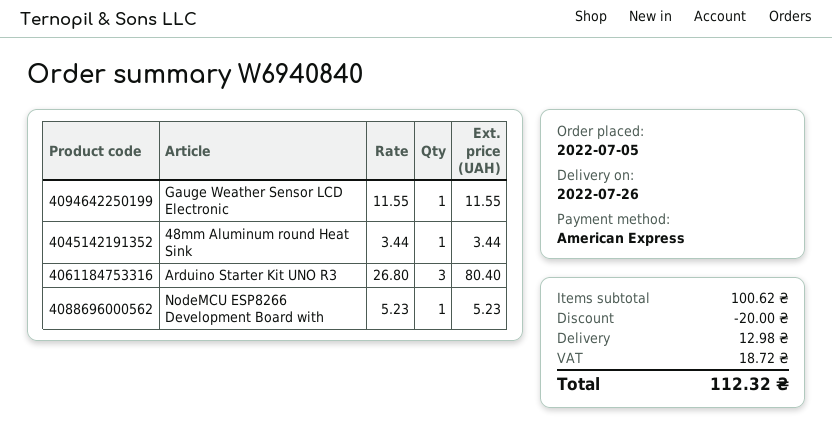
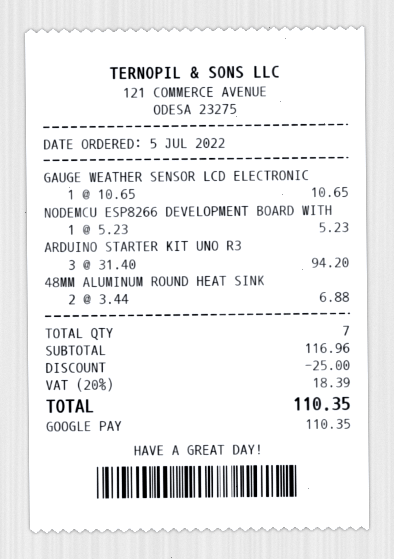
payment method: American Express -> Google Pay
Gauge Weather Sensor LCD Electronic: 1 x 11.55 = 11.55 -> 1 x 10.65 = 10.65
48mm Aluminum round Heat Sink: 1 x 3.44 = 3.44 -> 2 x 3.44 = 6.88
Arduino Starter Kit UNO R3: 3 x 26.80 = 80.40 -> 3 x 31.40 = 94.20
subtotal: 100.62 -> 116.96
discount: 20.00 -> 25.00
shipping: 12.98 -> none
tax: 18.72 -> 18.39
total: 112.32 -> 110.35

